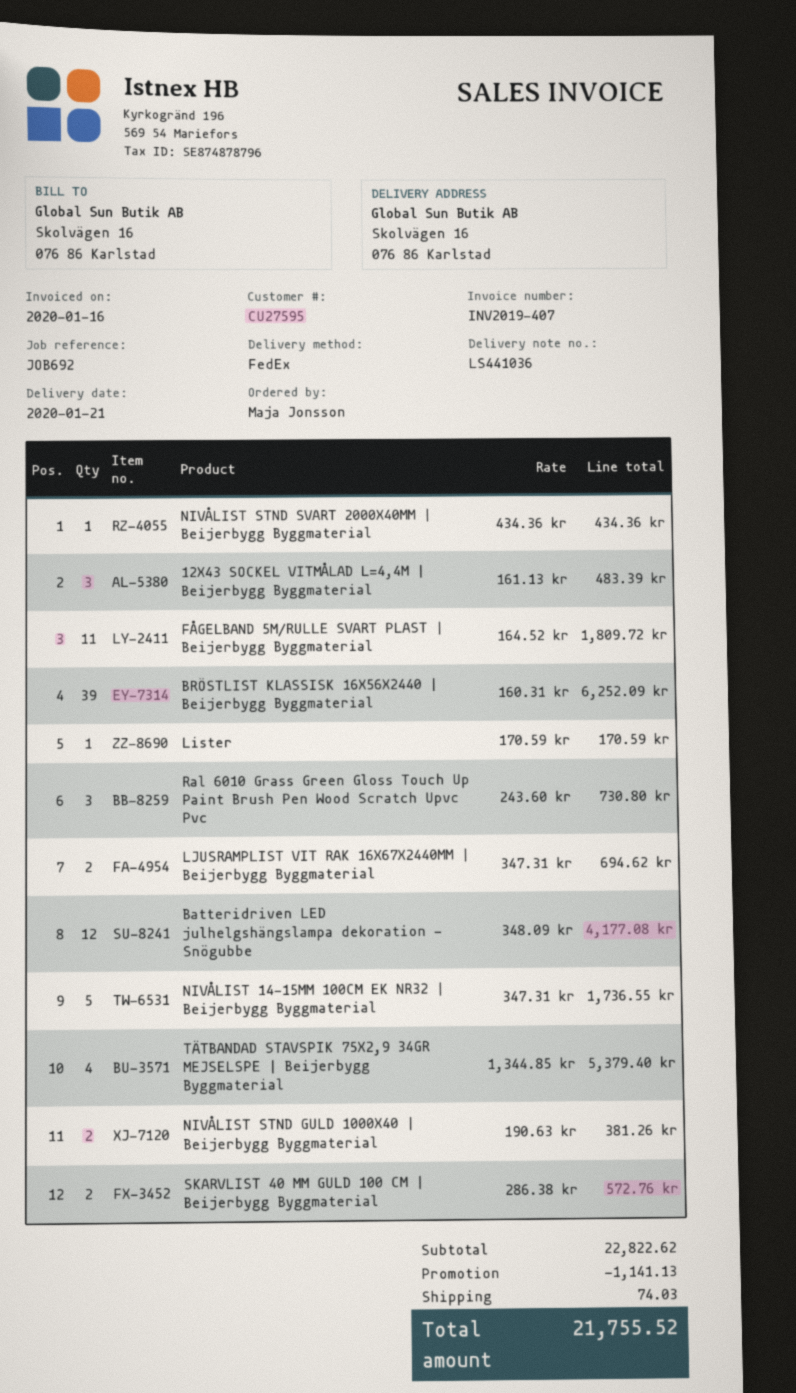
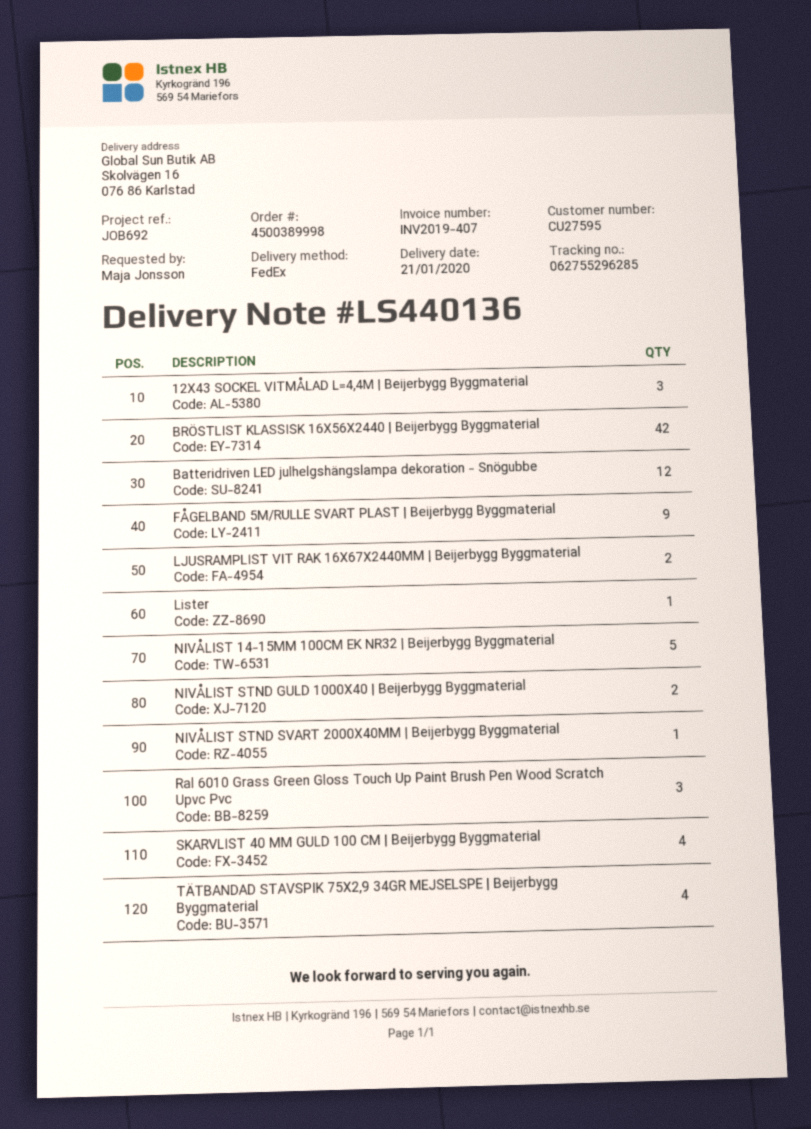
delivery note number: LS441036 -> LS440136
FÅGELBAND 5M/RULLE SVART PLAST | Beijerbygg Byggmaterial: 11 -> 9
BRÖSTLIST KLASSISK 16X56X2440 | Beijerbygg Byggmaterial: 39 -> 42
SKARVLIST 40 MM GULD 100 CM | Beijerbygg Byggmaterial: 2 -> 4

